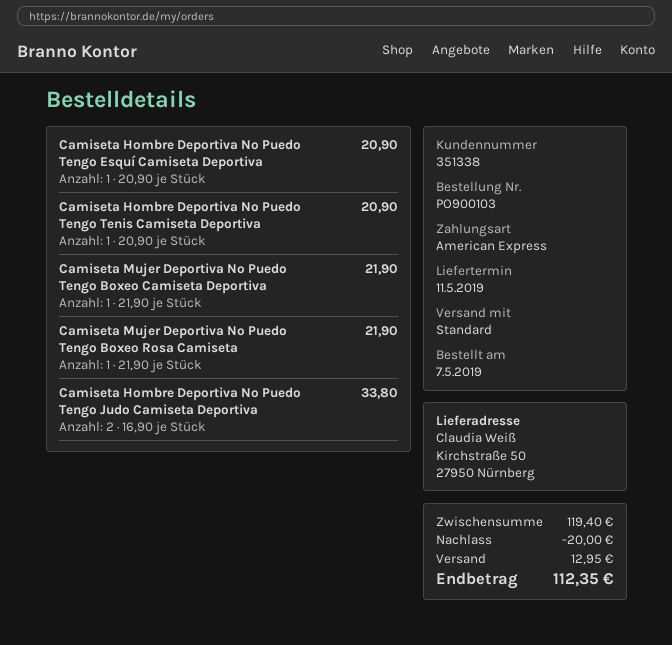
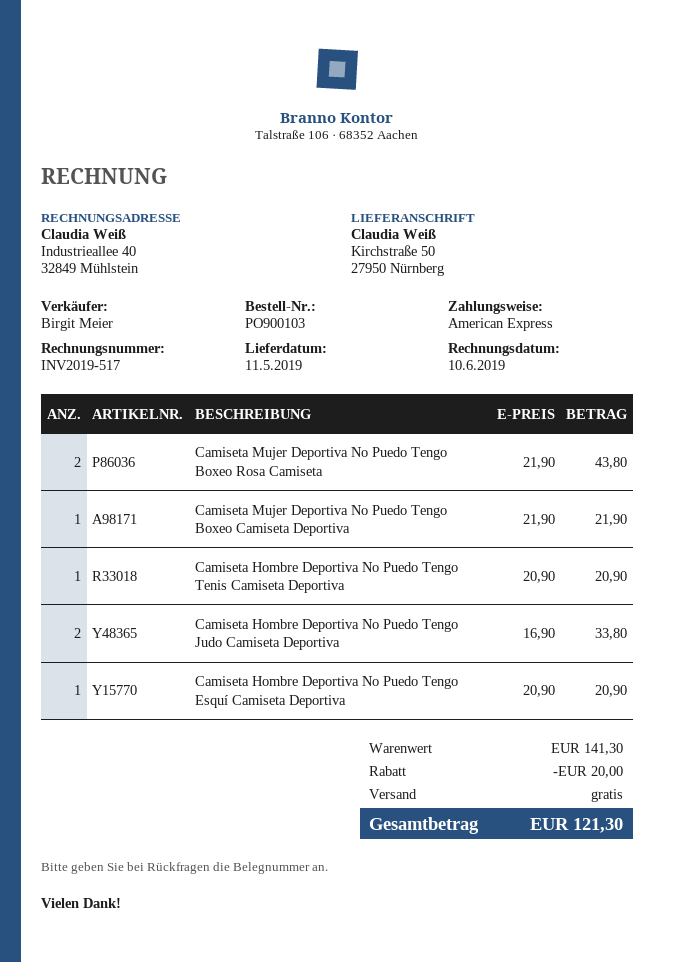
Camiseta Mujer Deportiva No Puedo Tengo Boxeo Rosa Camiseta: 1 x 21.90 = 21.90 -> 2 x 21.90 = 43.80
subtotal: 119.40 -> 141.30
shipping: 12.95 -> 0.00
total: 112.35 -> 121.30

